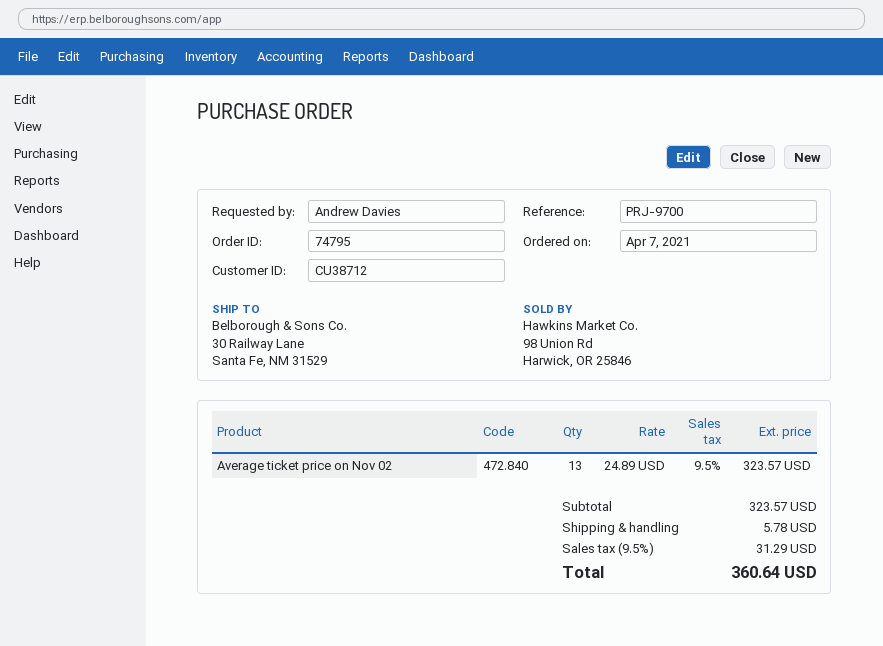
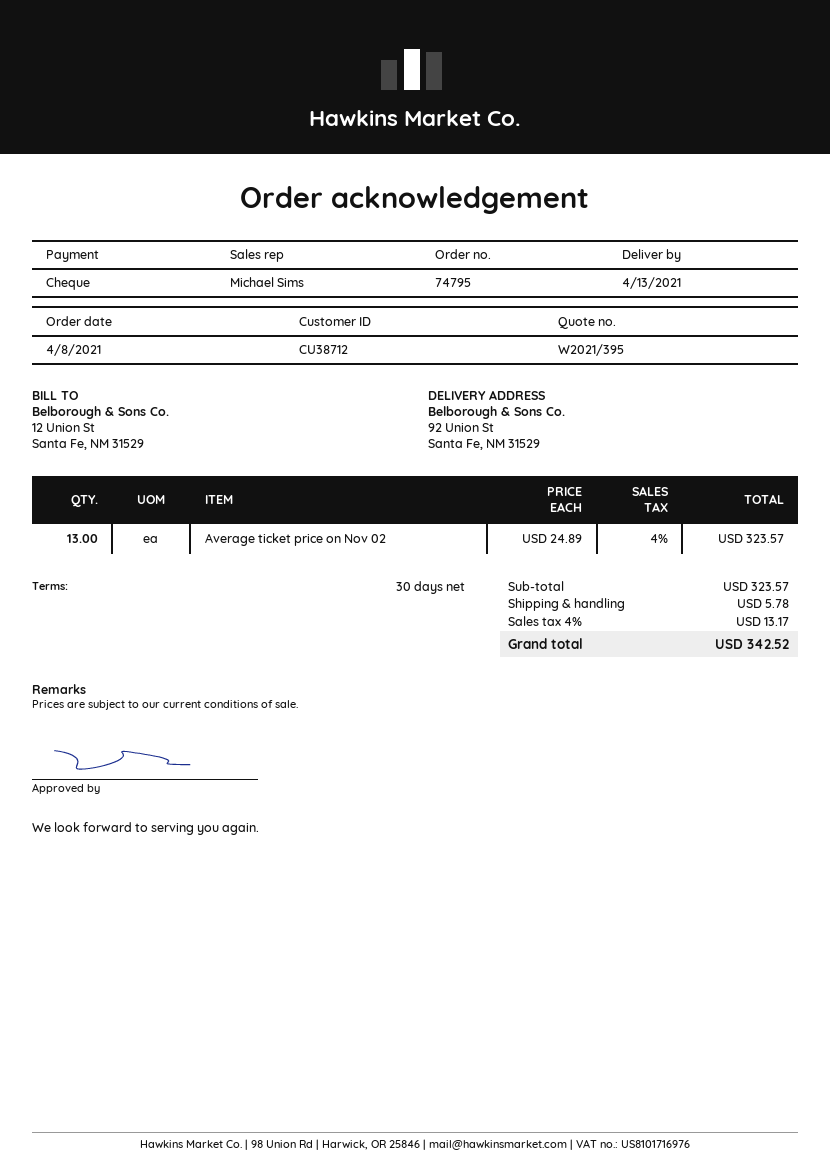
order date: 2021-04-07 -> 2021-04-08
ship to: 30 Railway Lane, Santa Fe, NM 31529 -> 92 Union St, Santa Fe, NM 31529
tax: 9.5% = 31.29 -> 4% = 13.17
total: 360.64 -> 342.52

